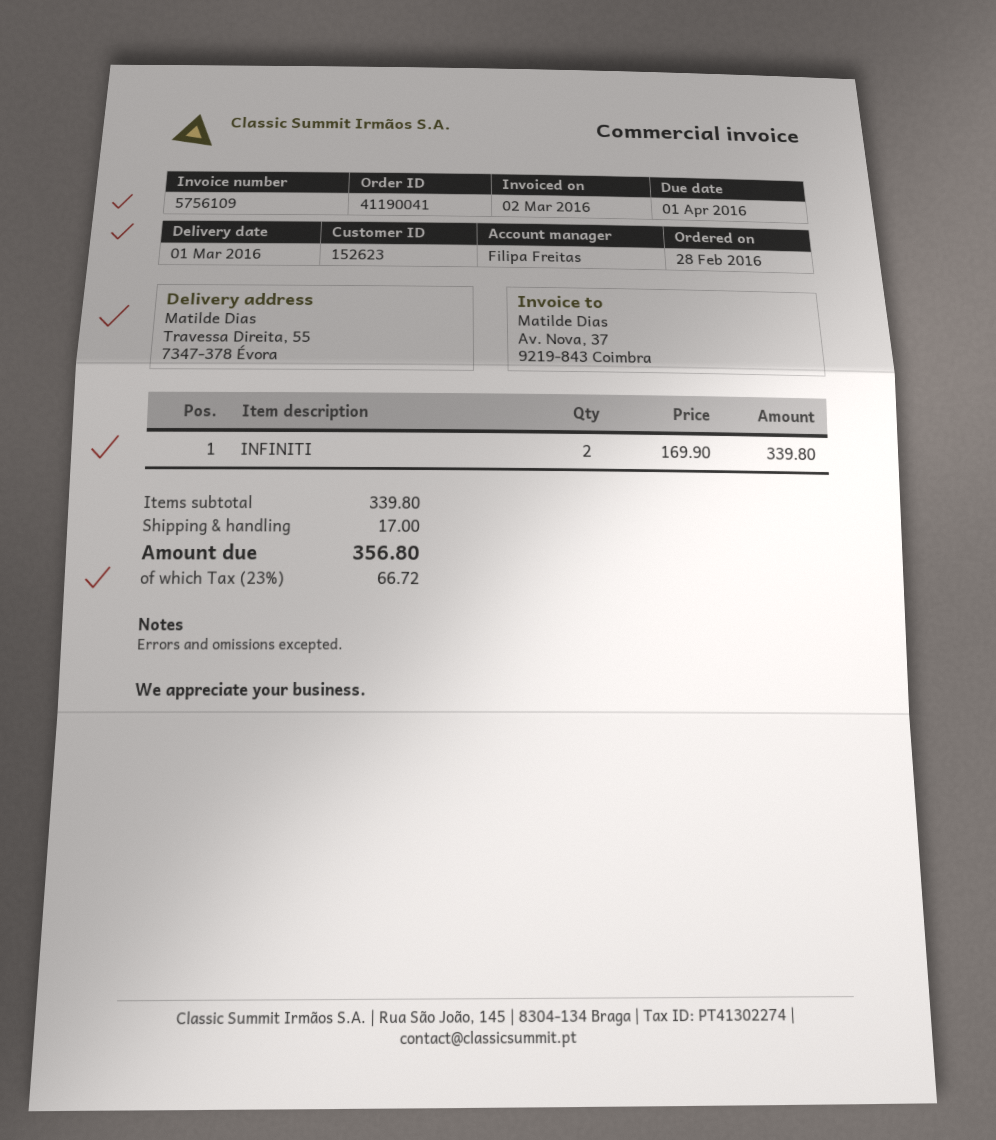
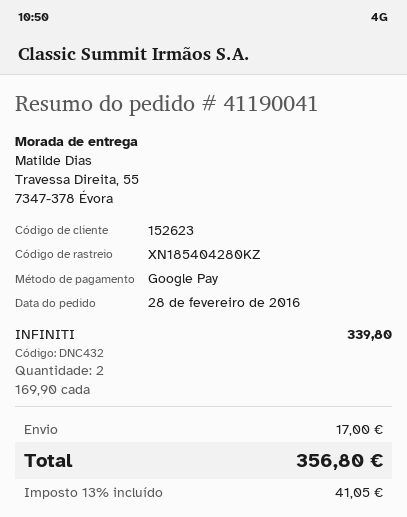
tax: 23% = 66.72 -> 13% = 41.05

